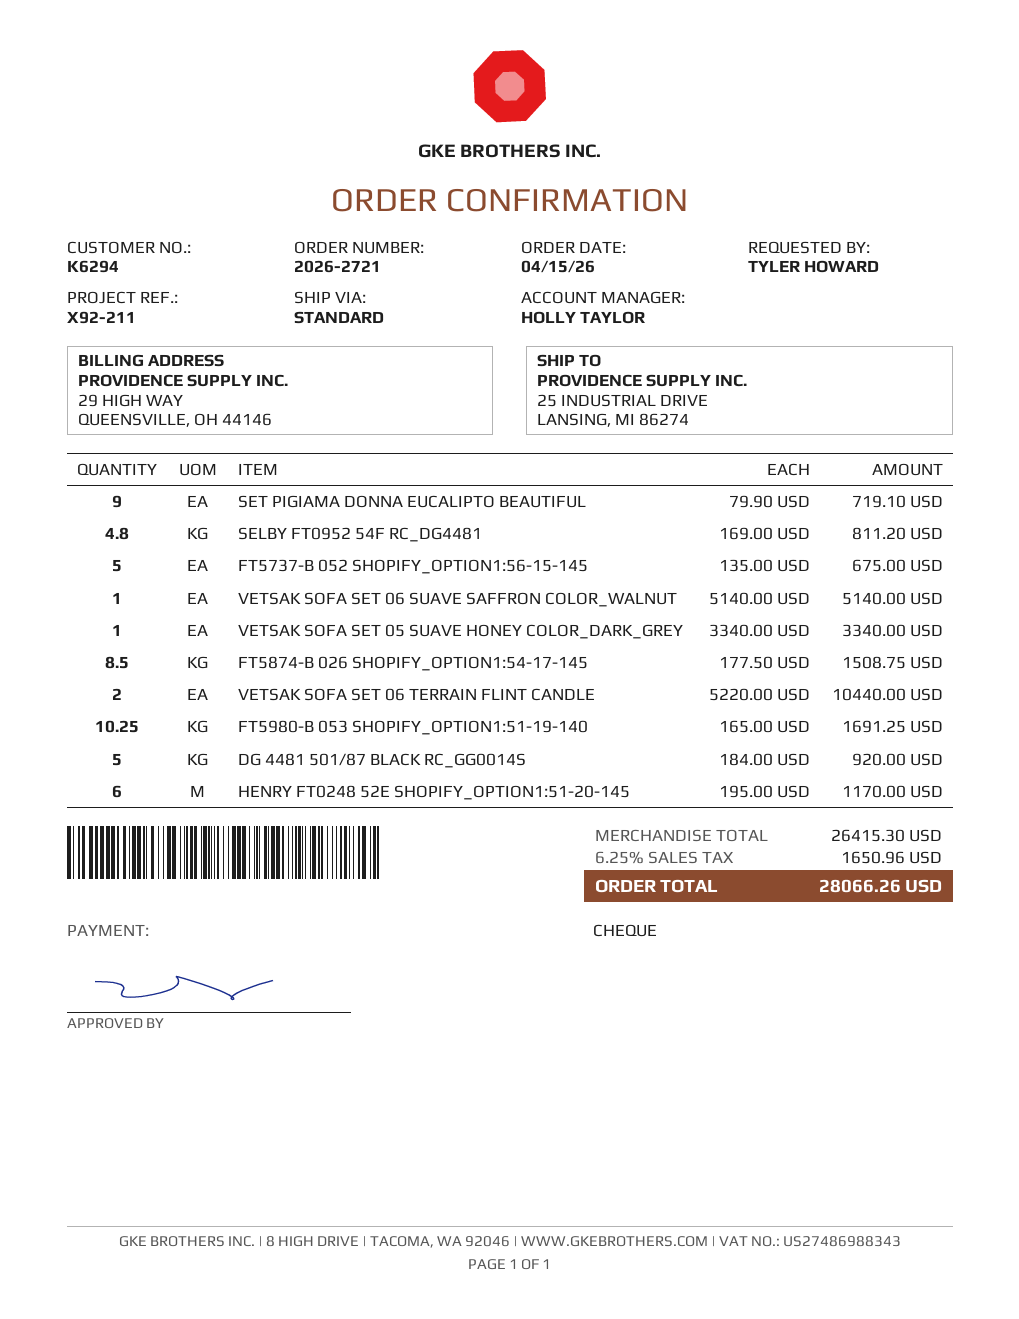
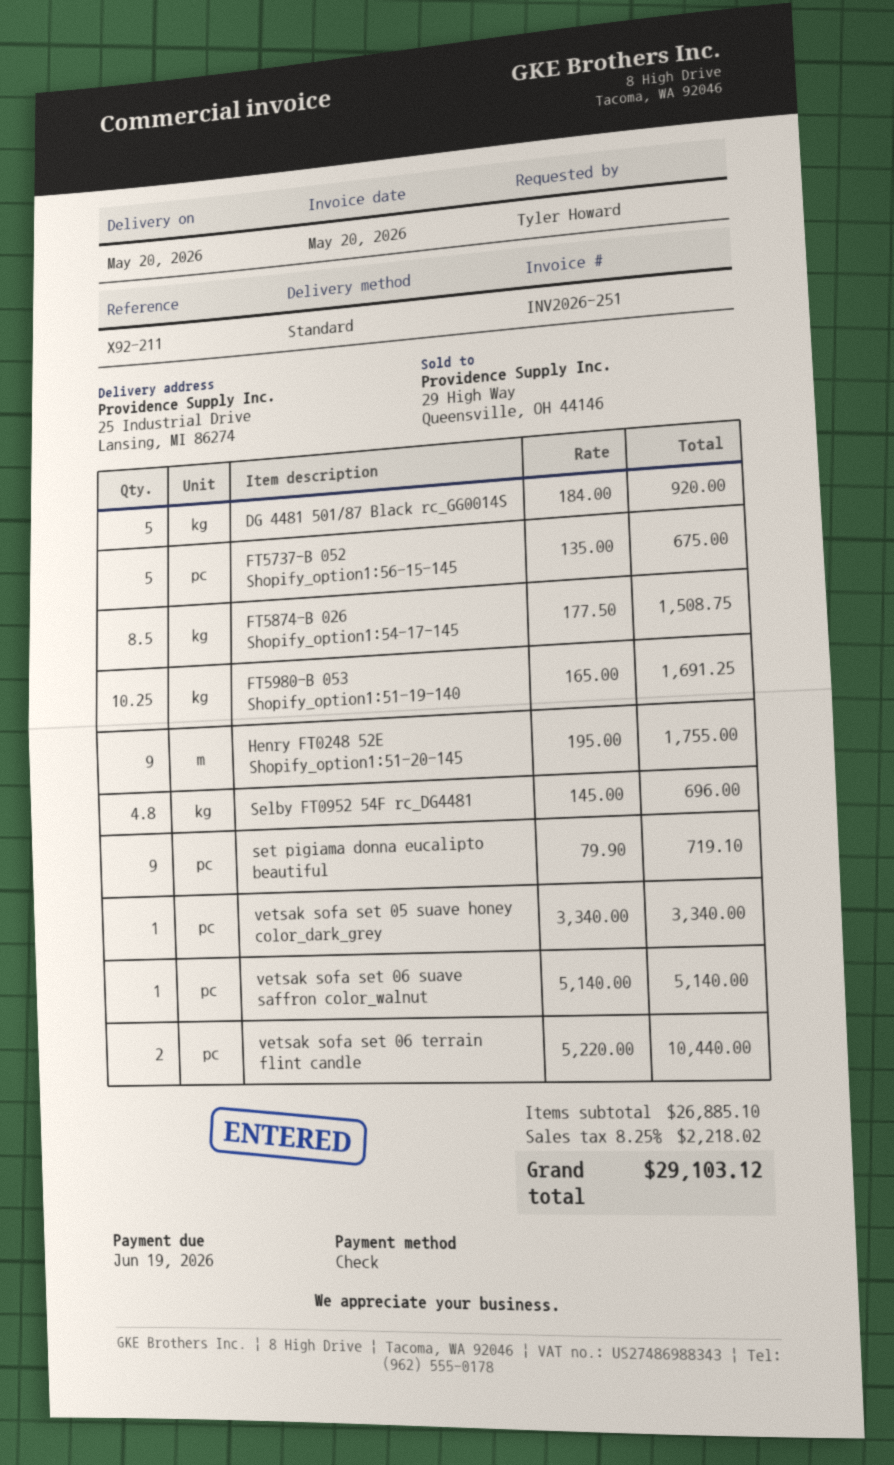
SELBY FT0952 54F RC_DG4481: 4.8 x 169.00 = 811.20 -> 4.8 x 145.00 = 696.00
HENRY FT0248 52E SHOPIFY_OPTION1:51-20-145: 6 x 195.00 = 1170.00 -> 9 x 195.00 = 1755.00
subtotal: 26415.30 -> 26885.10
tax: 6.25% = 1650.96 -> 8.25% = 2218.02
total: 28066.26 -> 29103.12

